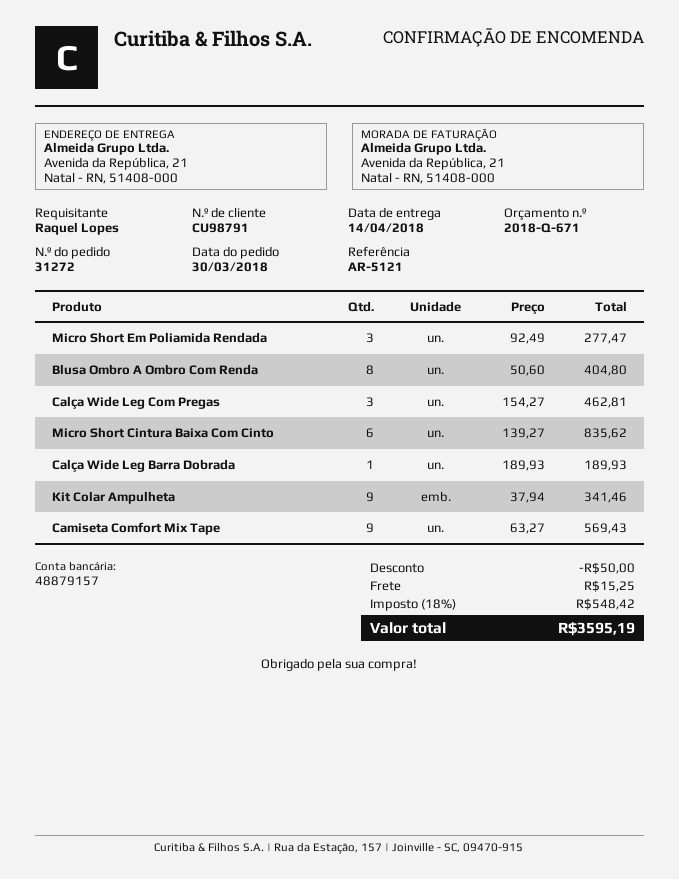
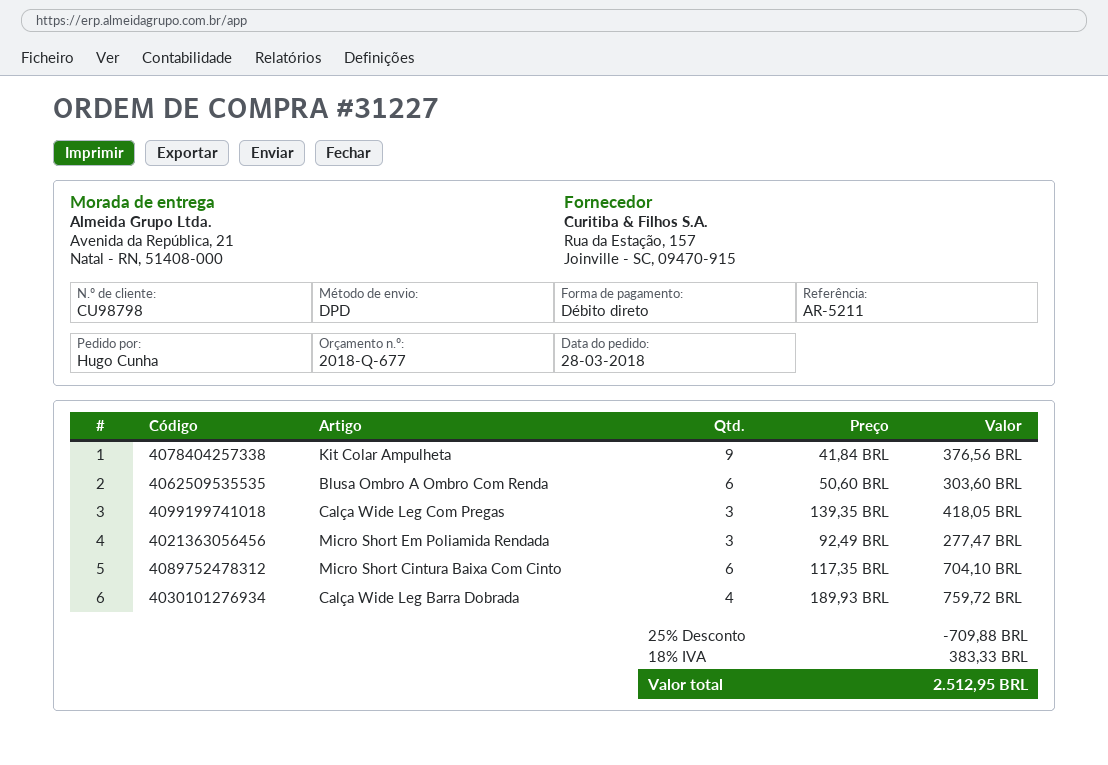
quote number: 2018-Q-671 -> 2018-Q-677
order number: 31272 -> 31227
order date: 2018-03-30 -> 2018-03-28
customer number: CU98791 -> CU98798
reference: AR-5121 -> AR-5211
ordered by: Raquel Lopes -> Hugo Cunha
Blusa Ombro A Ombro Com Renda: 8 x 50.60 = 404.80 -> 6 x 50.60 = 303.60
Calça Wide Leg Com Pregas: 3 x 154.27 = 462.81 -> 3 x 139.35 = 418.05
Micro Short Cintura Baixa Com Cinto: 6 x 139.27 = 835.62 -> 6 x 117.35 = 704.10
Calça Wide Leg Barra Dobrada: 1 x 189.93 = 189.93 -> 4 x 189.93 = 759.72
Kit Colar Ampulheta: 9 x 37.94 = 341.46 -> 9 x 41.84 = 376.56
Camiseta Comfort Mix Tape: 9 x 63.27 = 569.43 -> none
discount: 50.00 -> 709.88
shipping: 15.25 -> none
tax: 18% = 548.42 -> 18% = 383.33
total: 3595.19 -> 2512.95

